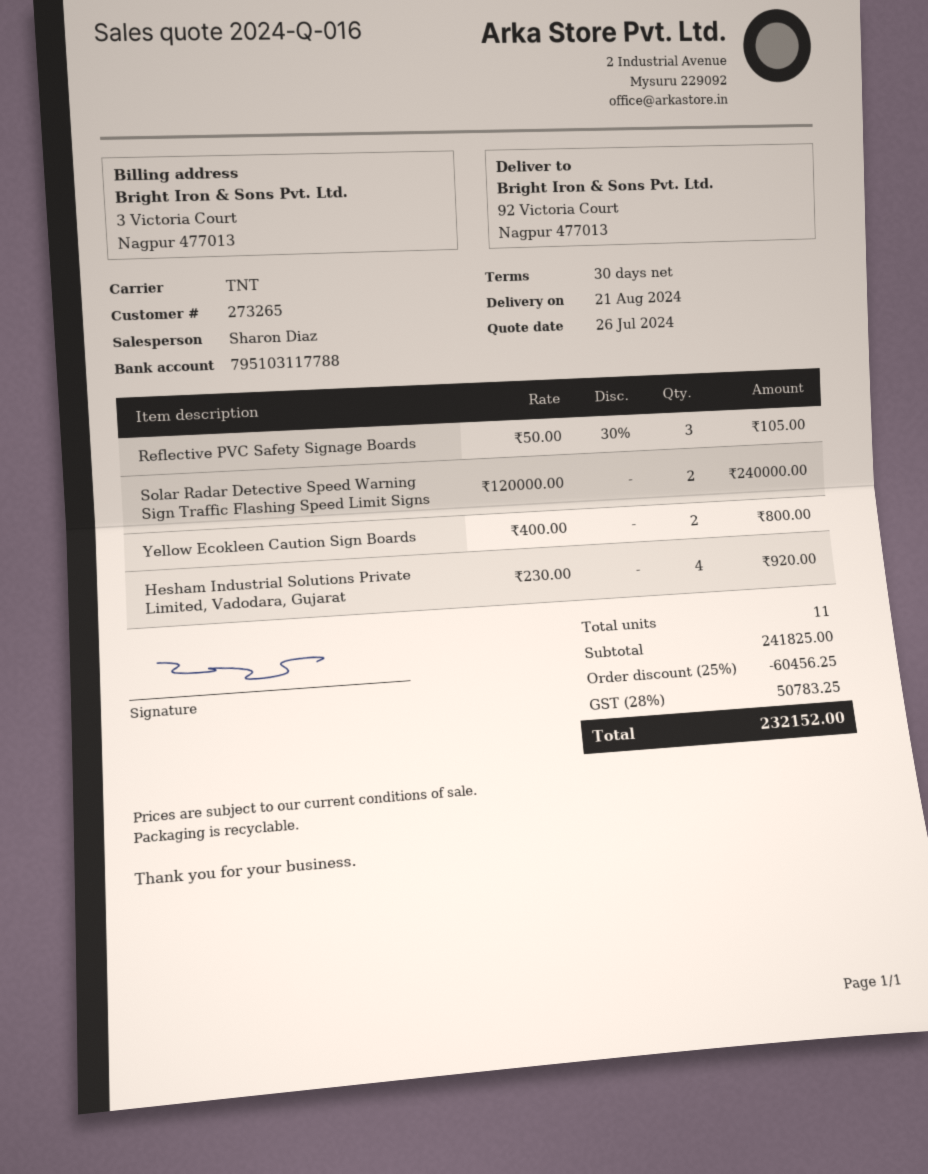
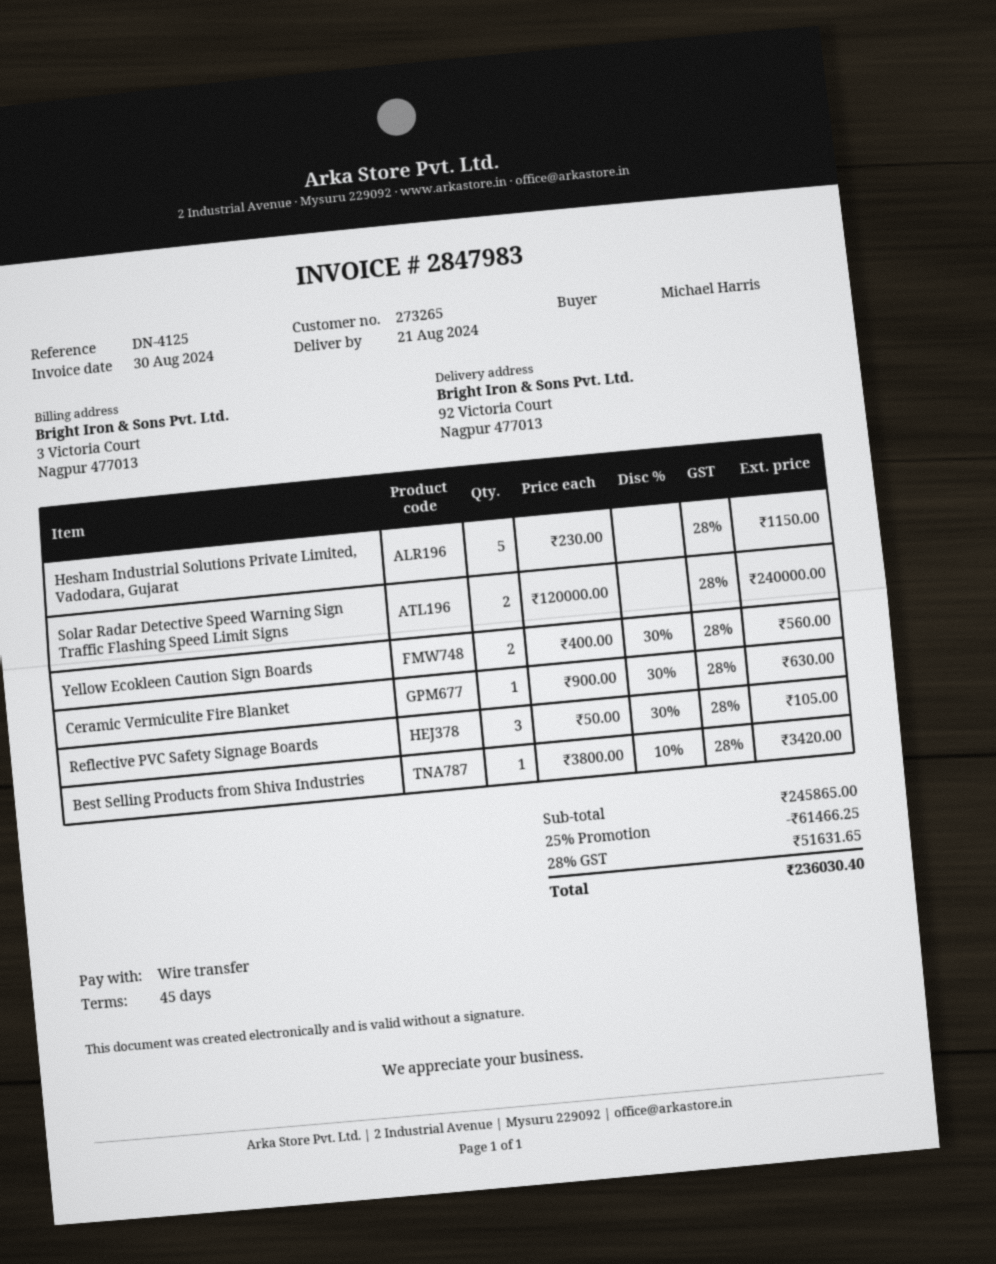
payment terms: 30 days -> 45 days
Yellow Ecokleen Caution Sign Boards: 2 x 400.00 = 800.00 -> 2 x 400.00 - 30% = 560.00
Hesham Industrial Solutions Private Limited, Vadodara, Gujarat: 4 x 230.00 = 920.00 -> 5 x 230.00 = 1150.00
Ceramic Vermiculite Fire Blanket: none -> 1 x 900.00 - 30% = 630.00
Best Selling Products from Shiva Industries: none -> 1 x 3800.00 - 10% = 3420.00
subtotal: 241825.00 -> 245865.00
discount: 25% = 60456.25 -> 25% = 61466.25
tax: 28% = 50783.25 -> 28% = 51631.65
total: 232152.00 -> 236030.40

